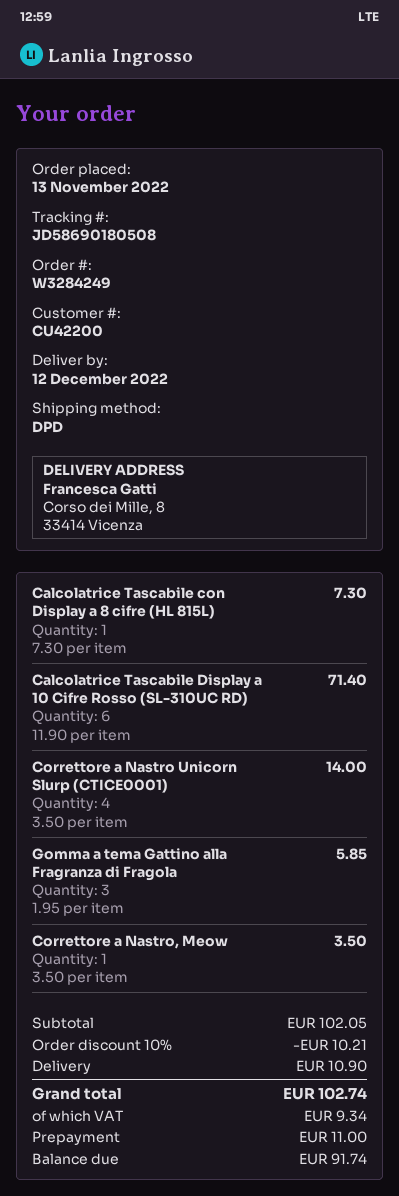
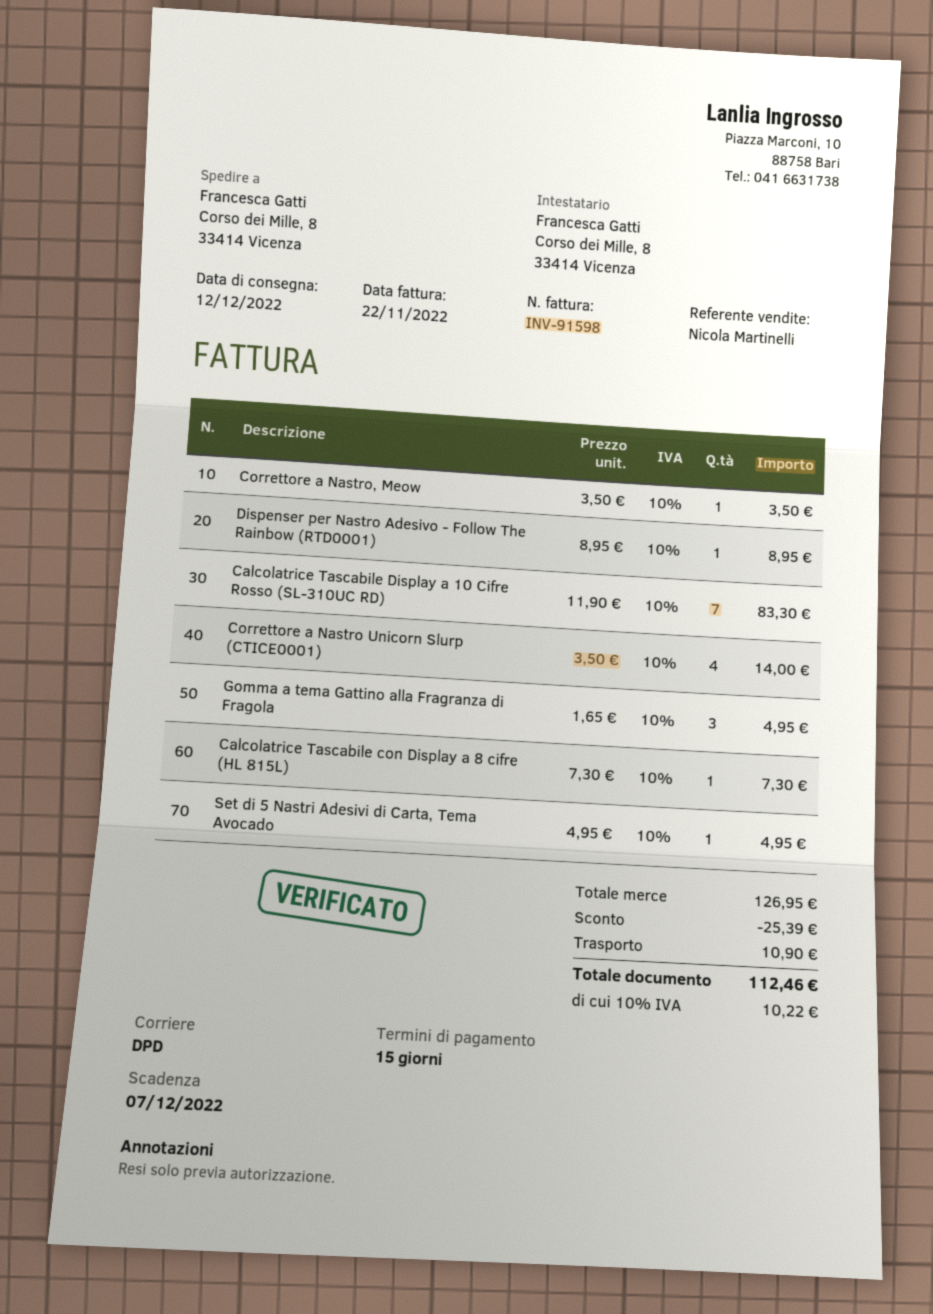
Calcolatrice Tascabile Display a 10 Cifre Rosso (SL-310UC RD): 6 x 11.90 = 71.40 -> 7 x 11.90 = 83.30
Gomma a tema Gattino alla Fragranza di Fragola: 3 x 1.95 = 5.85 -> 3 x 1.65 = 4.95
Dispenser per Nastro Adesivo - Follow The Rainbow (RTD0001): none -> 1 x 8.95 = 8.95
Set di 5 Nastri Adesivi di Carta, Tema Avocado: none -> 1 x 4.95 = 4.95
subtotal: 102.05 -> 126.95
discount: 10.21 -> 25.39
tax: 9.34 -> 10.22
total: 102.74 -> 112.46

